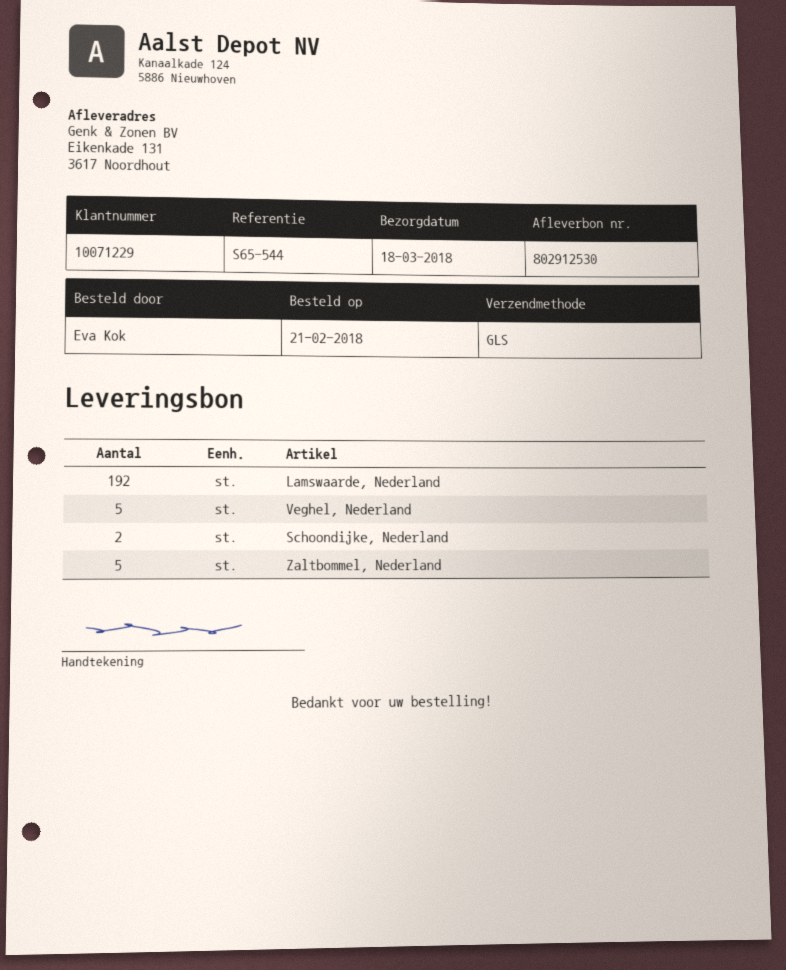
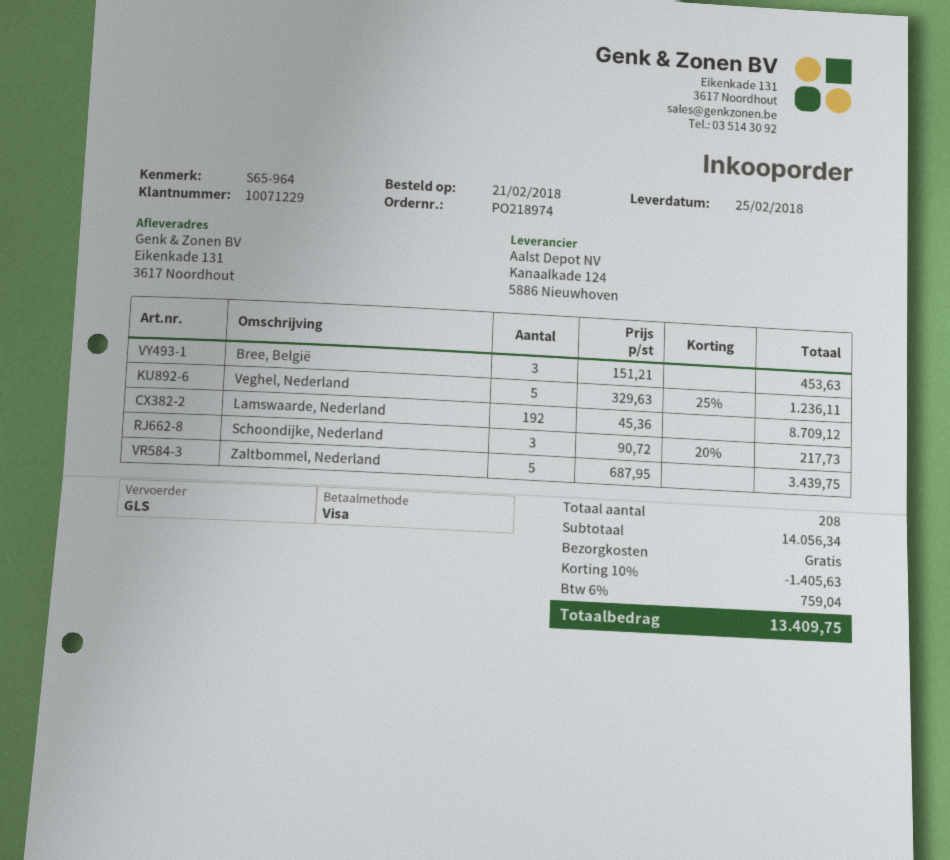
delivery date: 2018-03-18 -> 2018-02-25
reference: S65-544 -> S65-964
Schoondijke, Nederland: 2 -> 3
Bree, België: none -> 3

